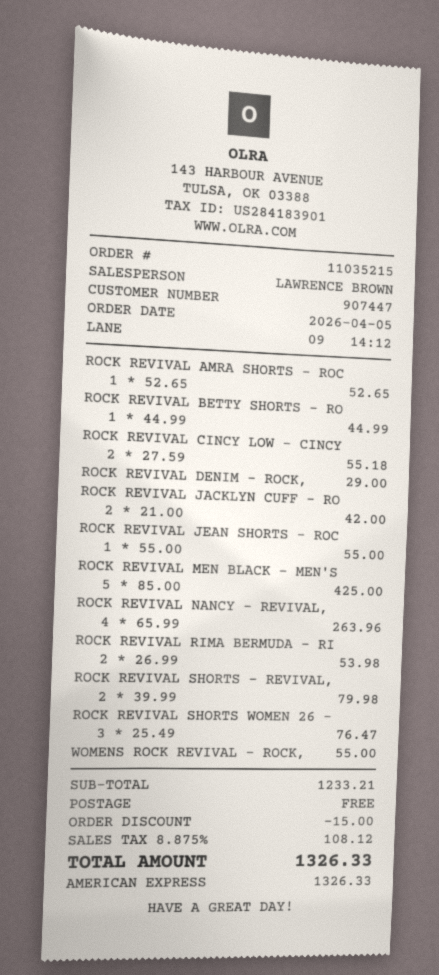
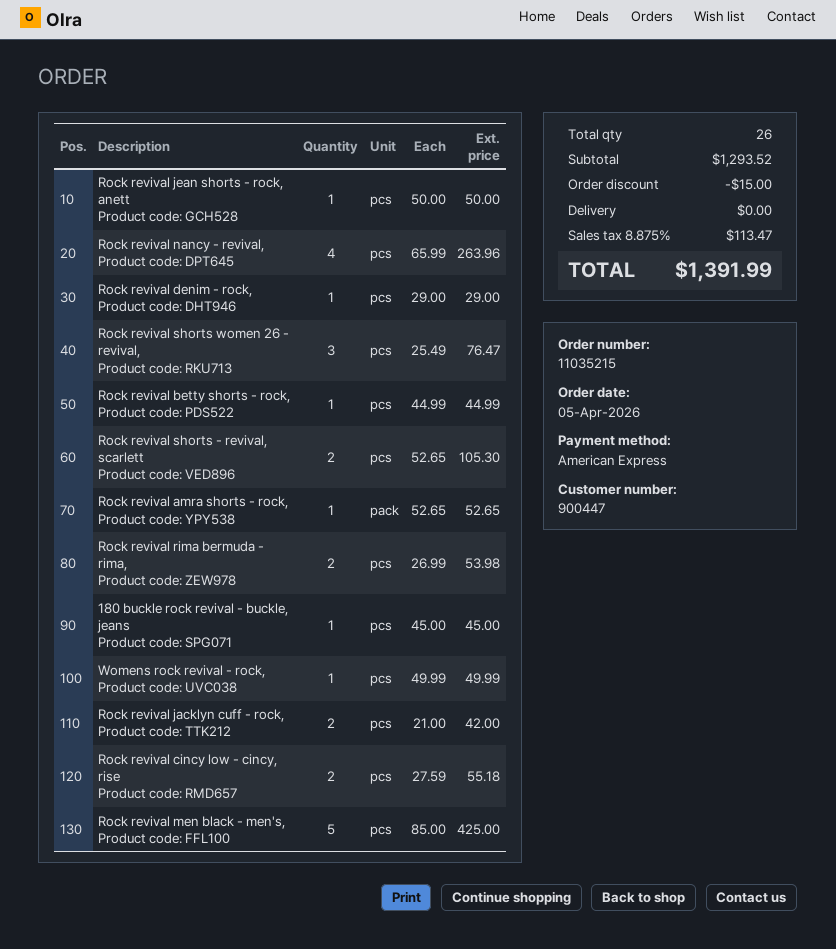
customer number: 907447 -> 900447
ROCK REVIVAL JEAN SHORTS - ROC: 1 x 55.00 = 55.00 -> 1 x 50.00 = 50.00
ROCK REVIVAL SHORTS - REVIVAL,: 2 x 39.99 = 79.98 -> 2 x 52.65 = 105.30
WOMENS ROCK REVIVAL - ROCK,: 1 x 55.00 = 55.00 -> 1 x 49.99 = 49.99
180 buckle rock revival - buckle, jeans: none -> 1 x 45.00 = 45.00
subtotal: 1233.21 -> 1293.52
tax: 8.875% = 108.12 -> 8.875% = 113.47
total: 1326.33 -> 1391.99

